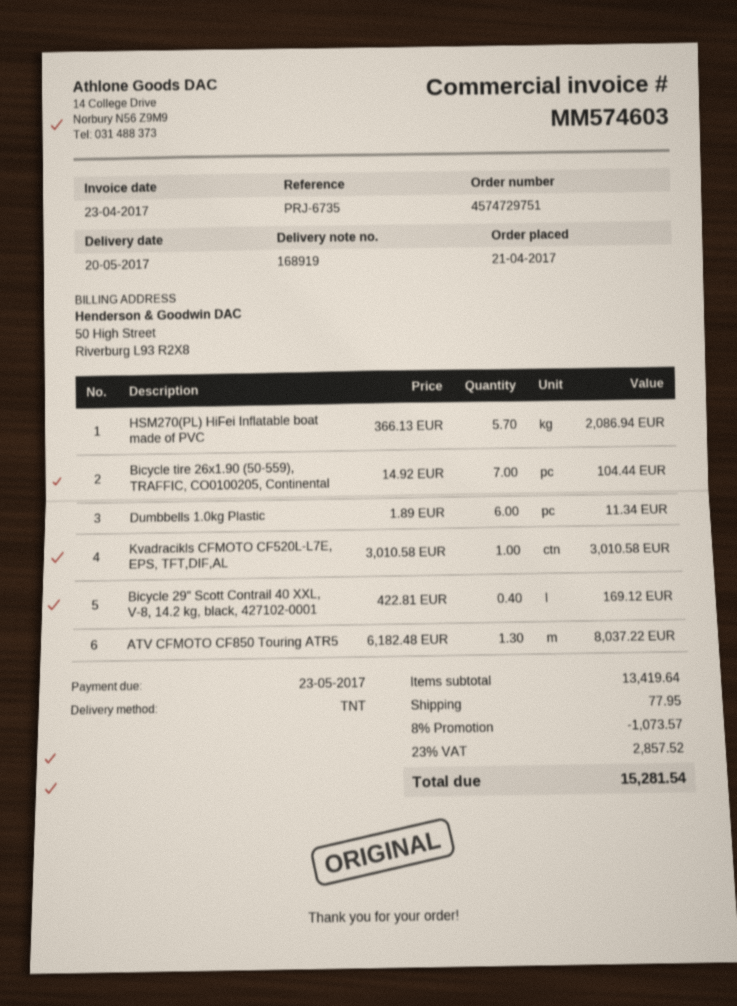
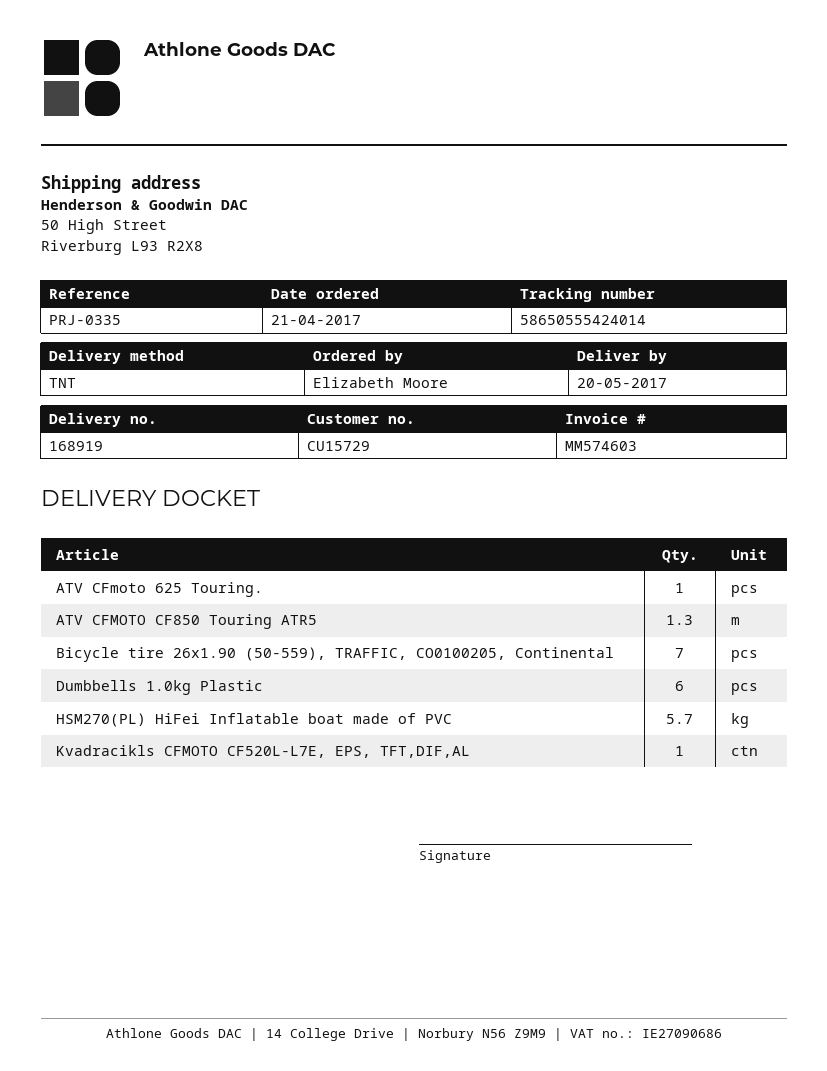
reference: PRJ-6735 -> PRJ-0335
Bicycle 29'' Scott Contrail 40 XXL, V-8, 14.2 kg, black, 427102-0001: 0.4 -> none
ATV CFmoto 625 Touring.: none -> 1

